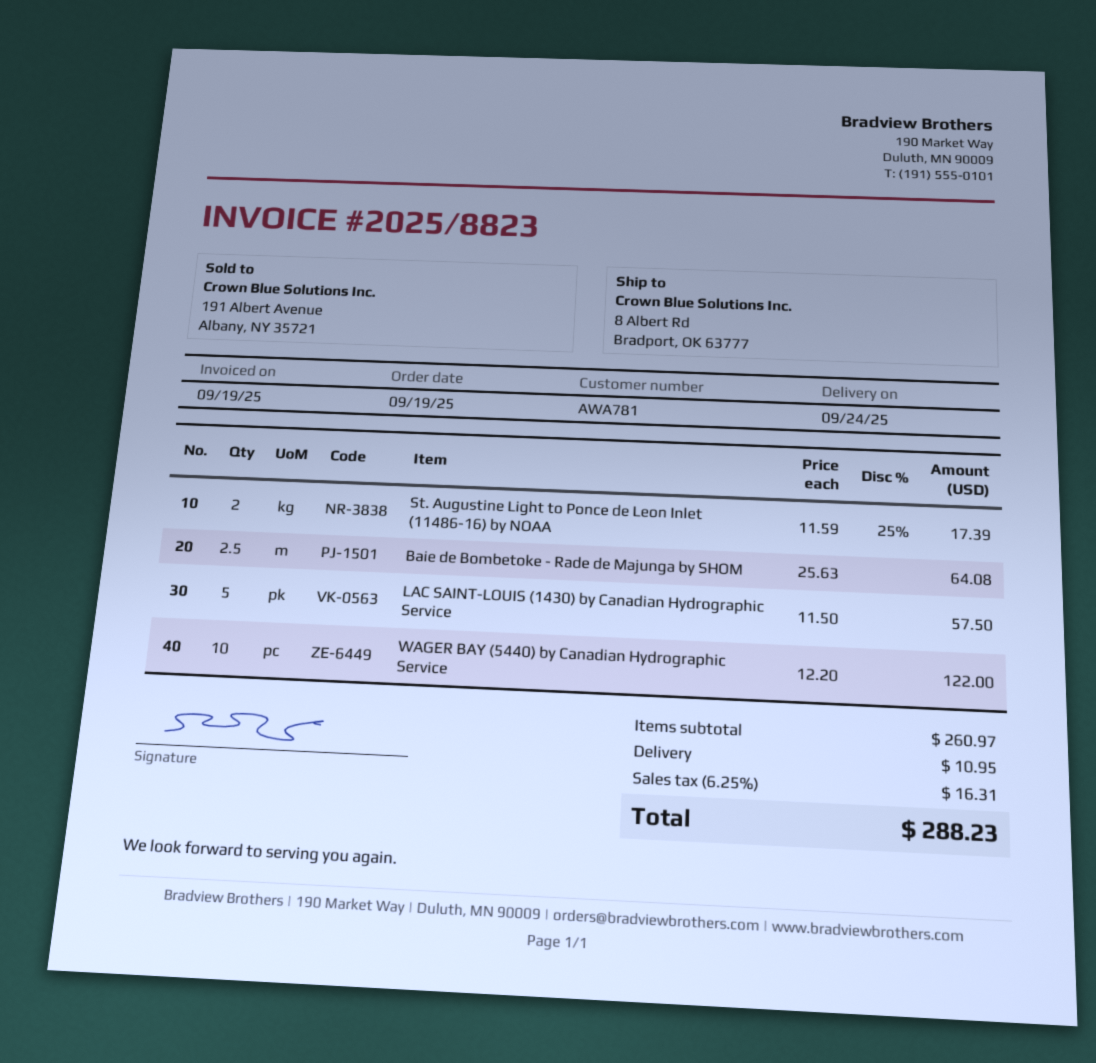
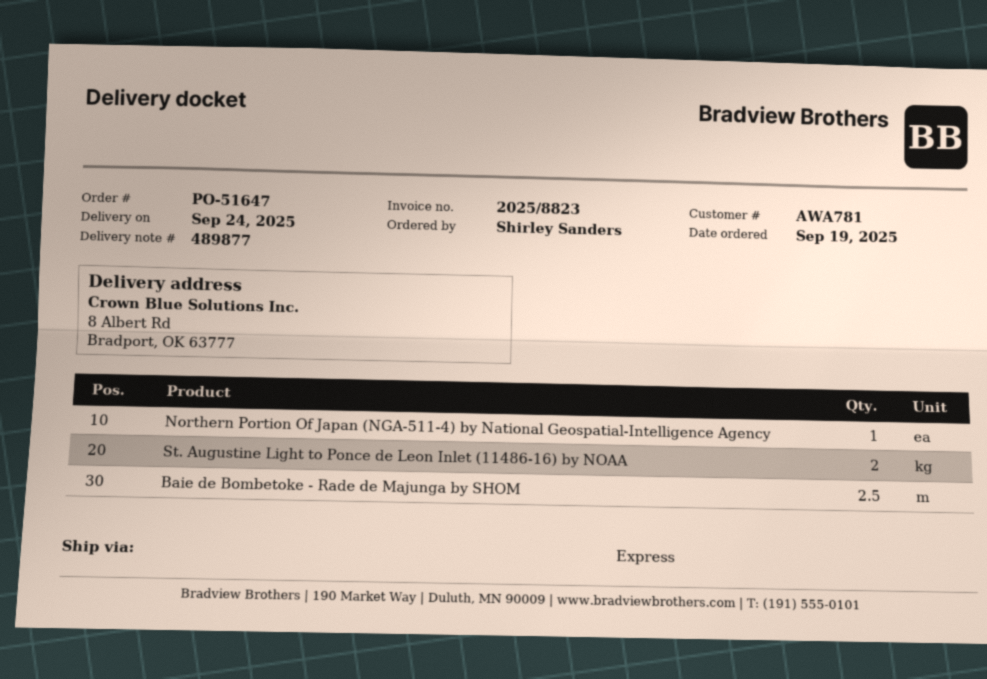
LAC SAINT-LOUIS (1430) by Canadian Hydrographic Service: 5 -> none
WAGER BAY (5440) by Canadian Hydrographic Service: 10 -> none
Northern Portion Of Japan (NGA-511-4) by National Geospatial-Intelligence Agency: none -> 1

